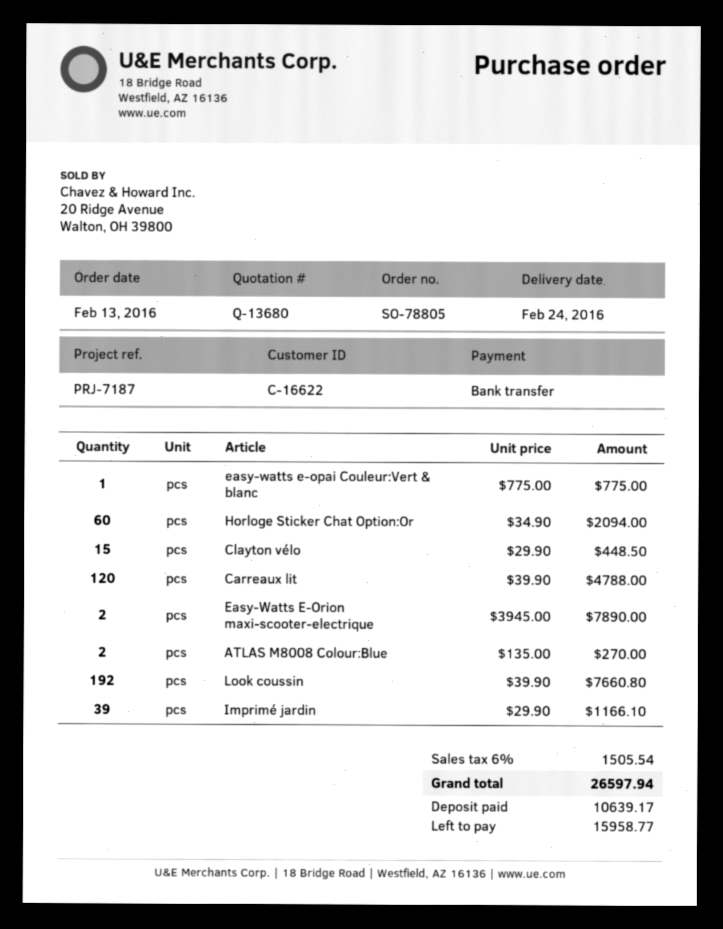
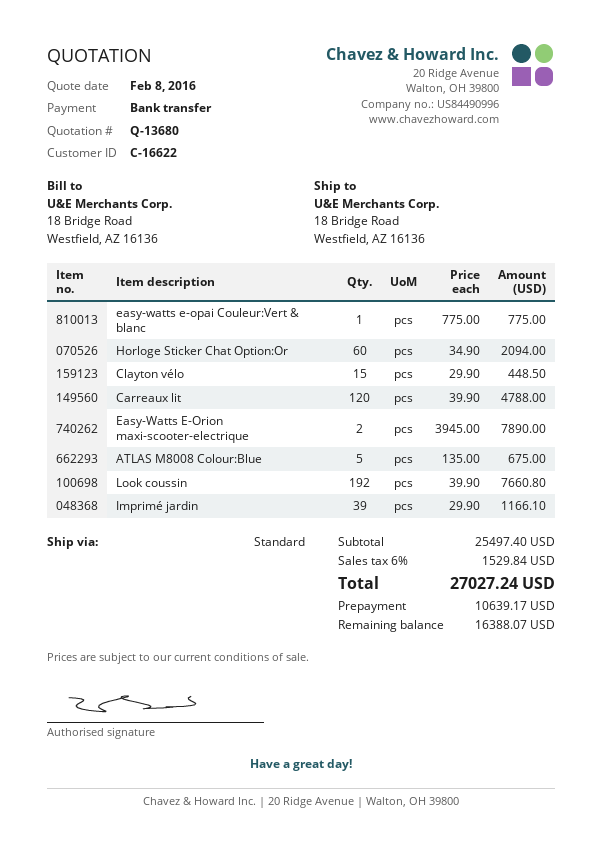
ATLAS M8008 Colour:Blue: 2 x 135.00 = 270.00 -> 5 x 135.00 = 675.00
tax: 6% = 1505.54 -> 6% = 1529.84
total: 26597.94 -> 27027.24
balance: 15958.77 -> 16388.07

